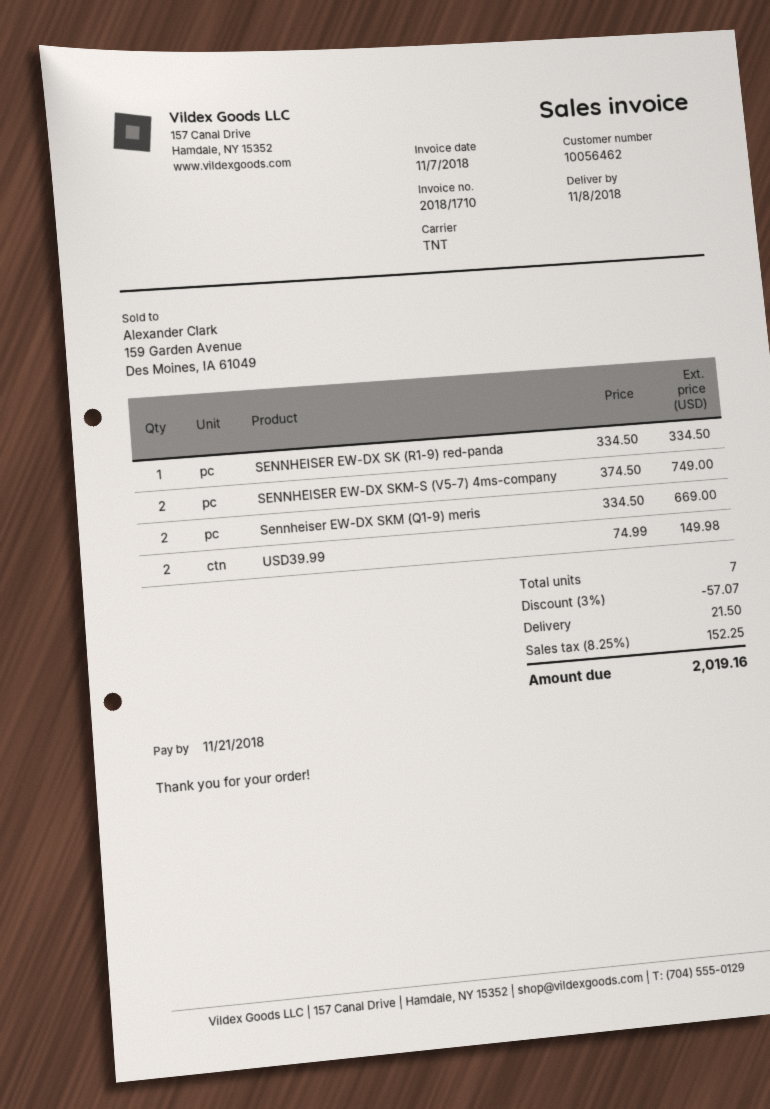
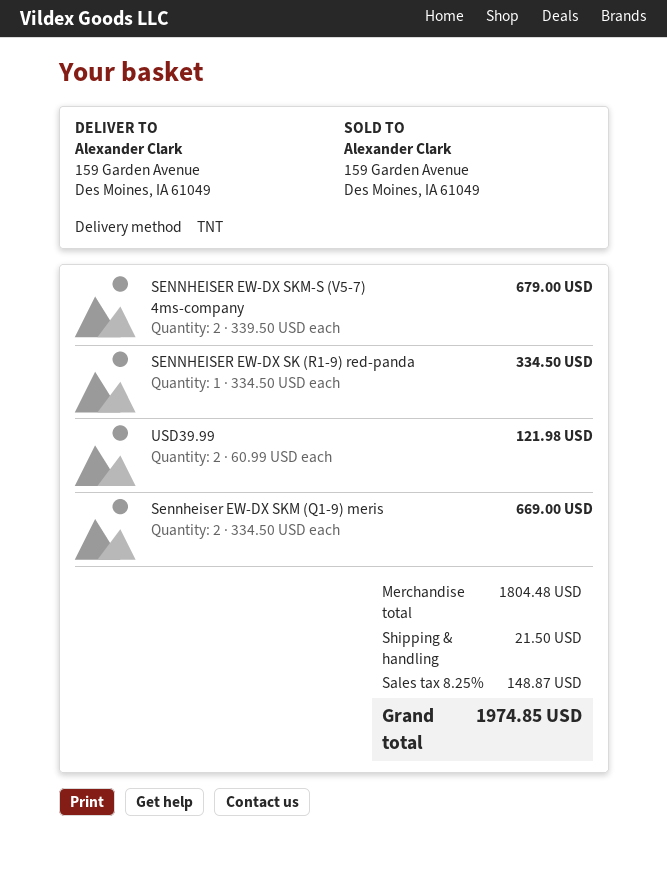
SENNHEISER EW-DX SKM-S (V5-7) 4ms-company: 2 x 374.50 = 749.00 -> 2 x 339.50 = 679.00
USD39.99: 2 x 74.99 = 149.98 -> 2 x 60.99 = 121.98
discount: 3% = 57.07 -> none
tax: 8.25% = 152.25 -> 8.25% = 148.87
total: 2019.16 -> 1974.85

